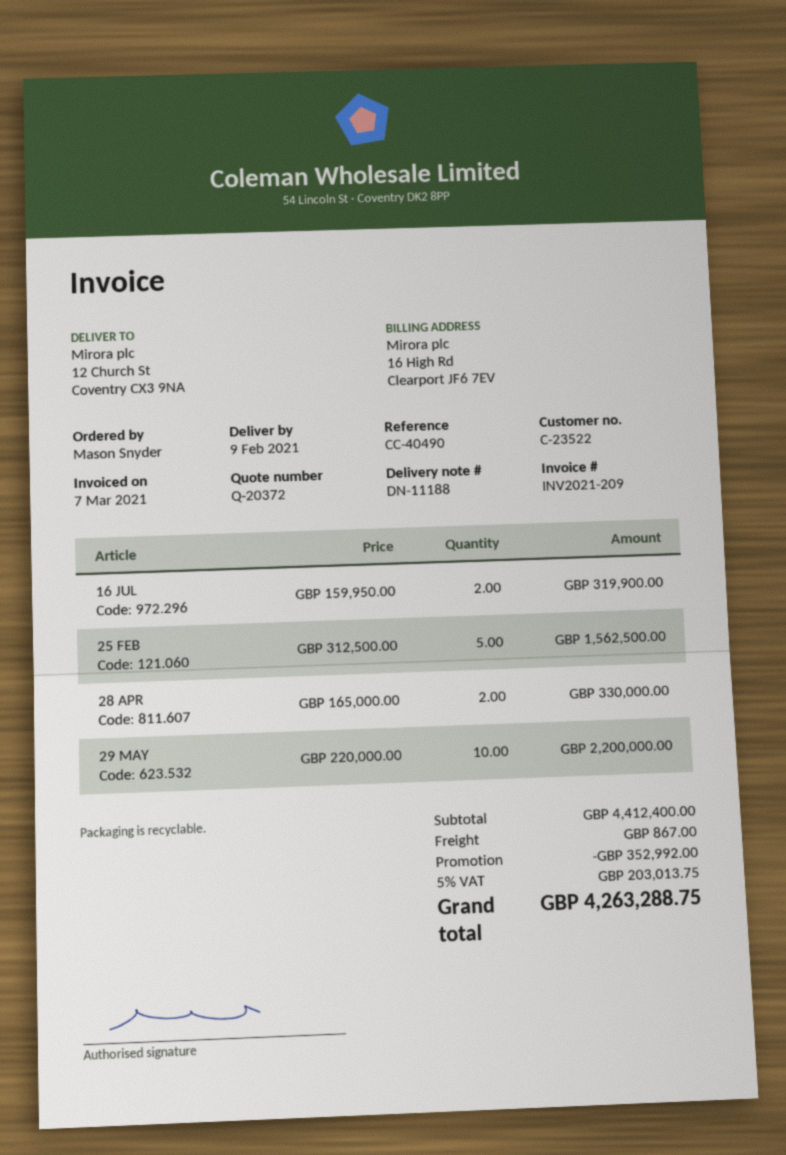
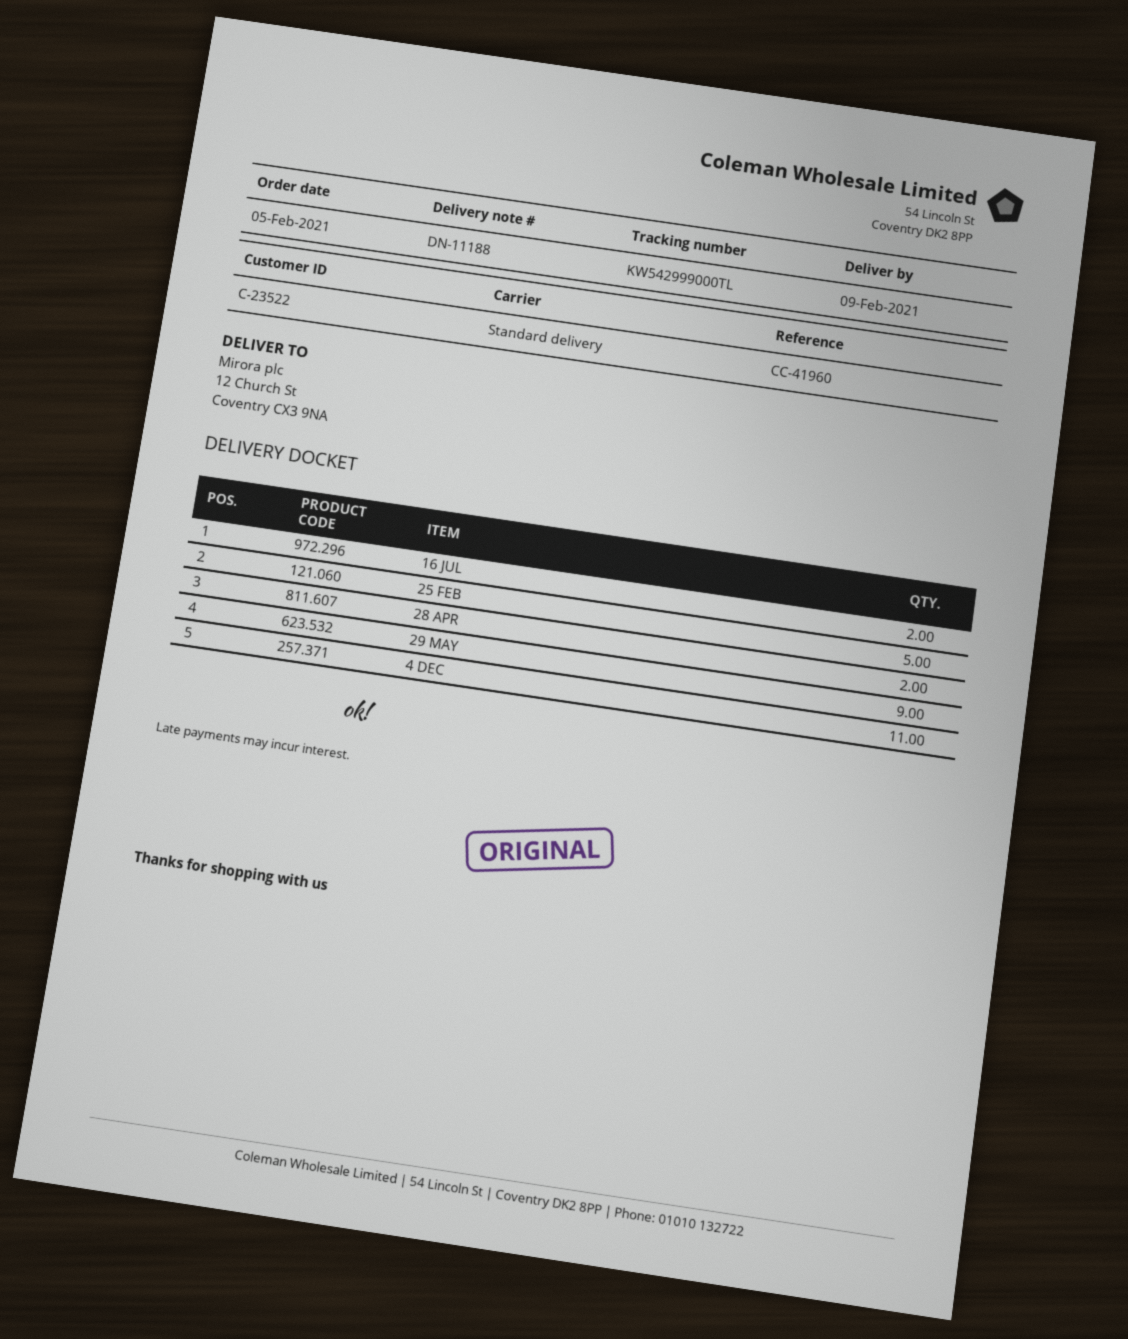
reference: CC-40490 -> CC-41960
29 MAY: 10 -> 9
4 DEC: none -> 11

